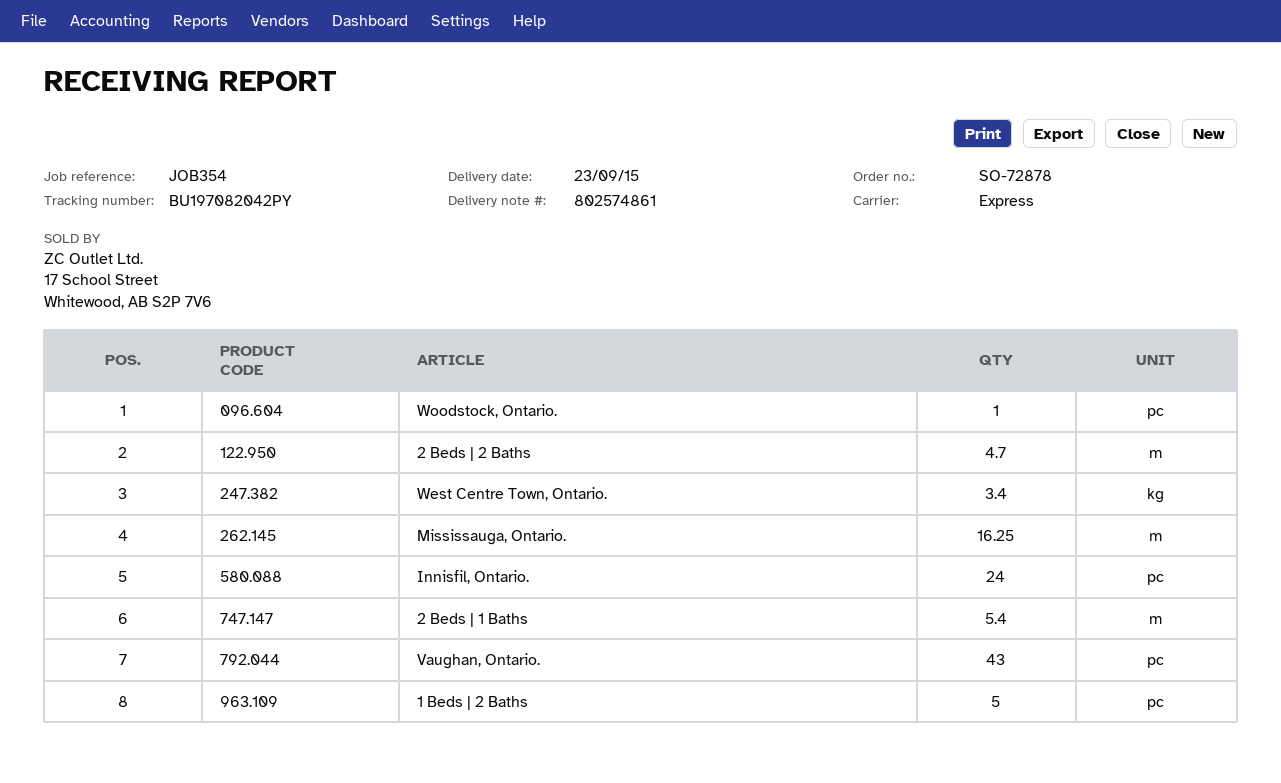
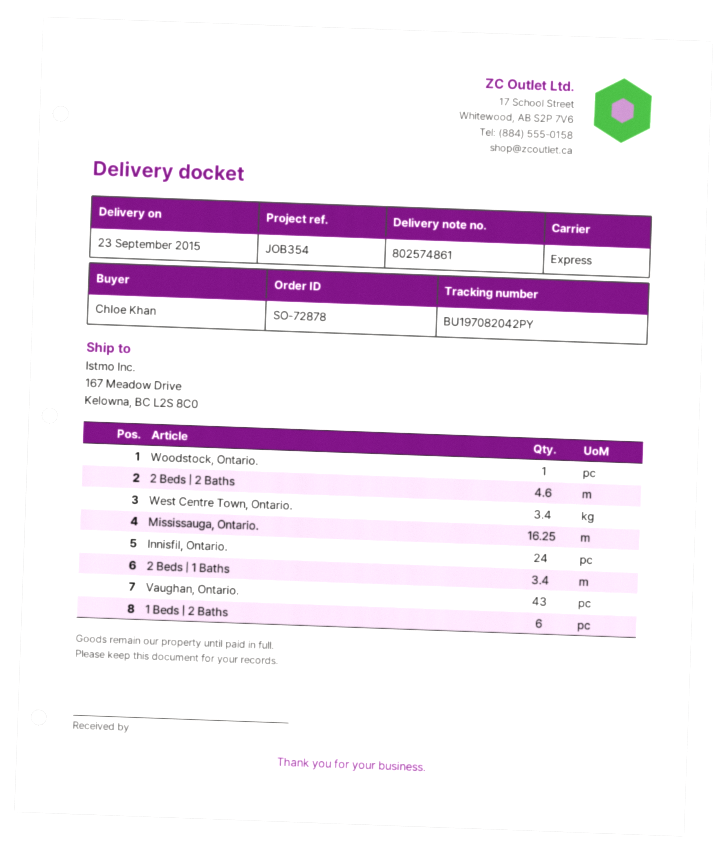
2 Beds | 2 Baths: 4.7 -> 4.6
2 Beds | 1 Baths: 5.4 -> 3.4
1 Beds | 2 Baths: 5 -> 6

